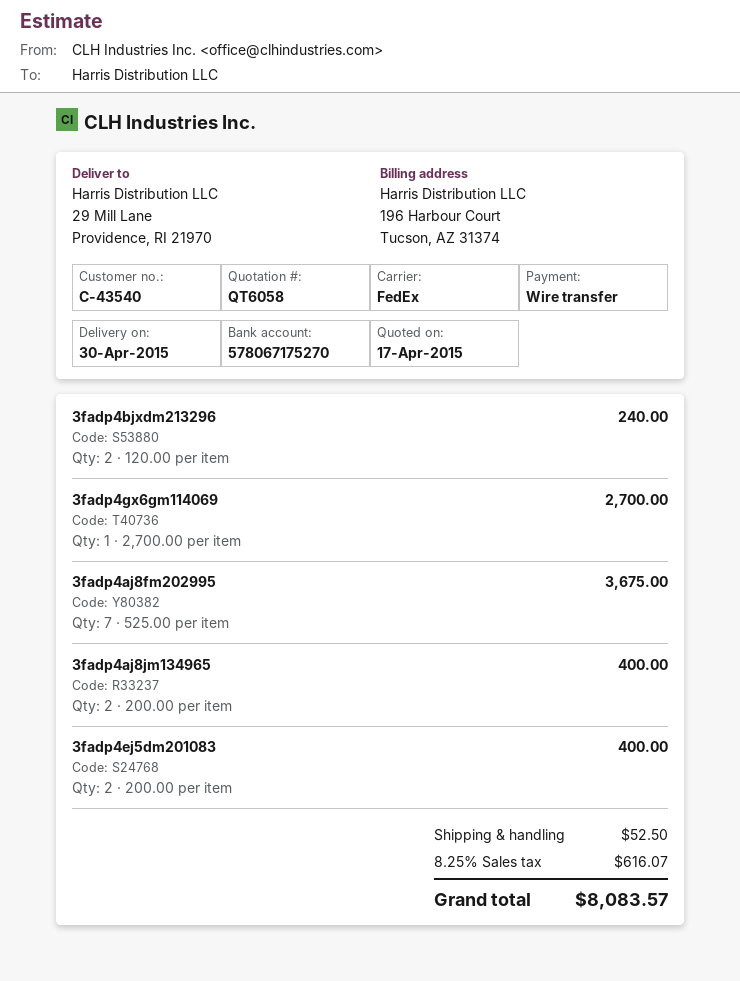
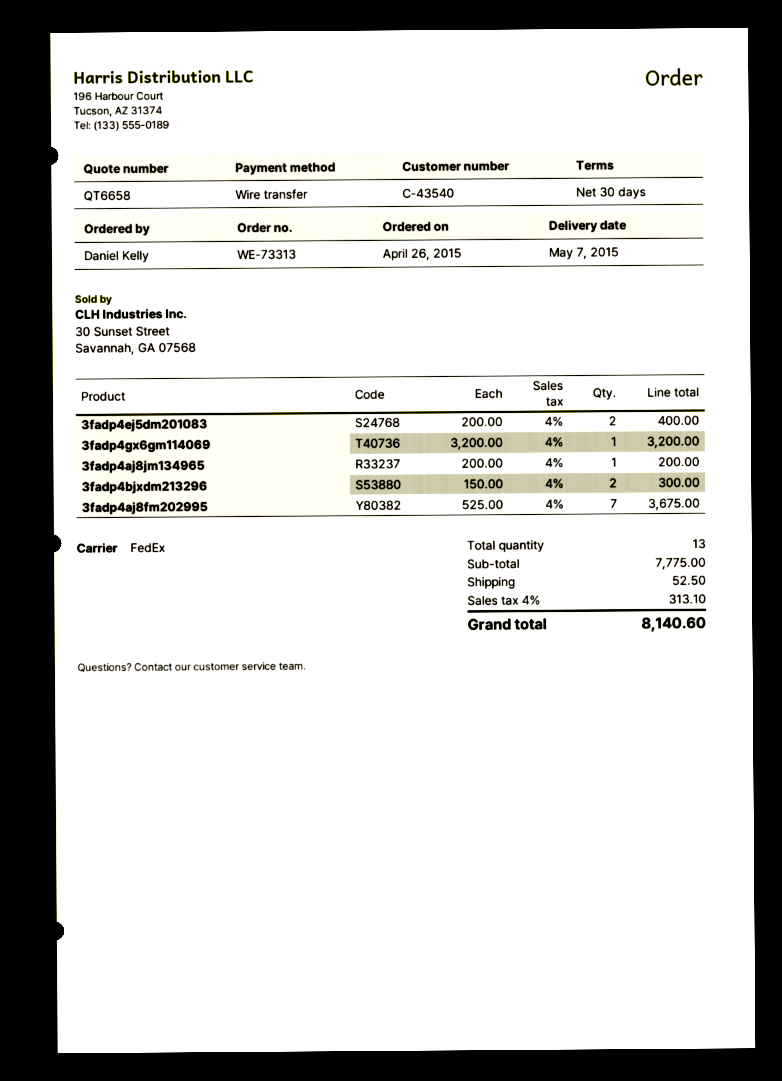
quote number: QT6058 -> QT6658
delivery date: 2015-04-30 -> 2015-05-07
3fadp4bjxdm213296: 2 x 120.00 = 240.00 -> 2 x 150.00 = 300.00
3fadp4gx6gm114069: 1 x 2700.00 = 2700.00 -> 1 x 3200.00 = 3200.00
3fadp4aj8jm134965: 2 x 200.00 = 400.00 -> 1 x 200.00 = 200.00
tax: 8.25% = 616.07 -> 4% = 313.10
total: 8083.57 -> 8140.60

